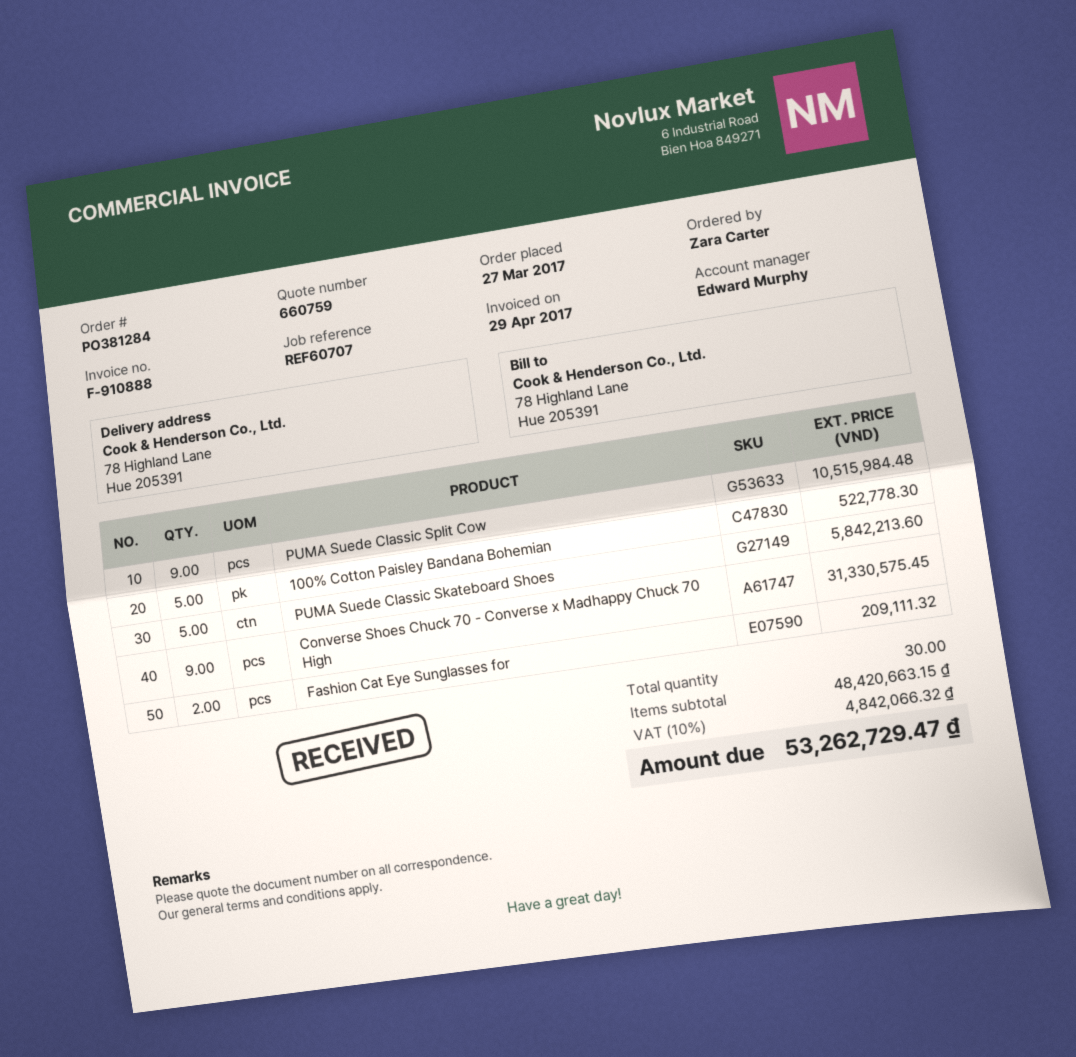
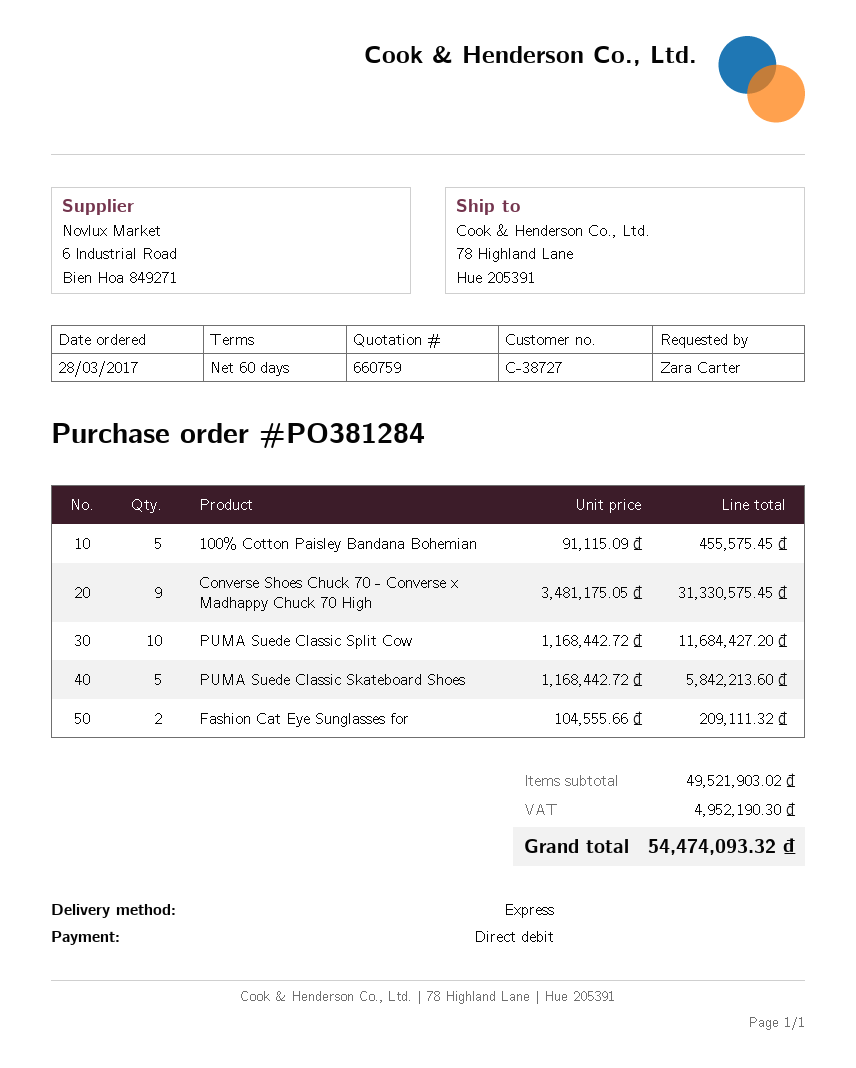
order date: 2017-03-27 -> 2017-03-28
PUMA Suede Classic Split Cow: 9 for 10515984.48 -> 10 for 11684427.20
100% Cotton Paisley Bandana Bohemian: 5 for 522778.30 -> 5 for 455575.45
subtotal: 48420663.15 -> 49521903.02
tax: 4842066.32 -> 4952190.30
total: 53262729.47 -> 54474093.32

